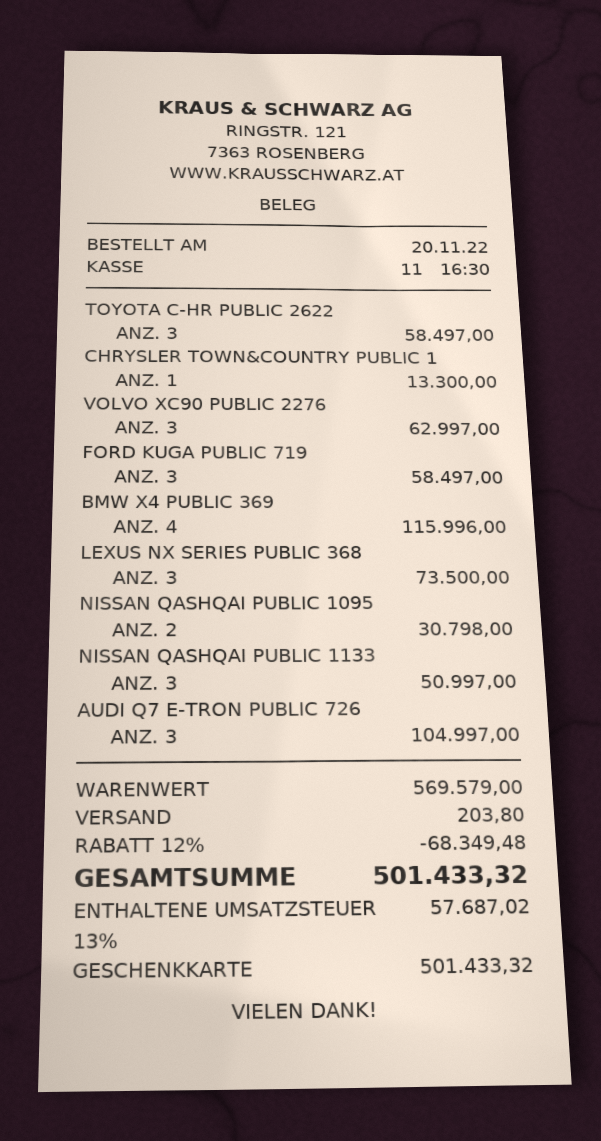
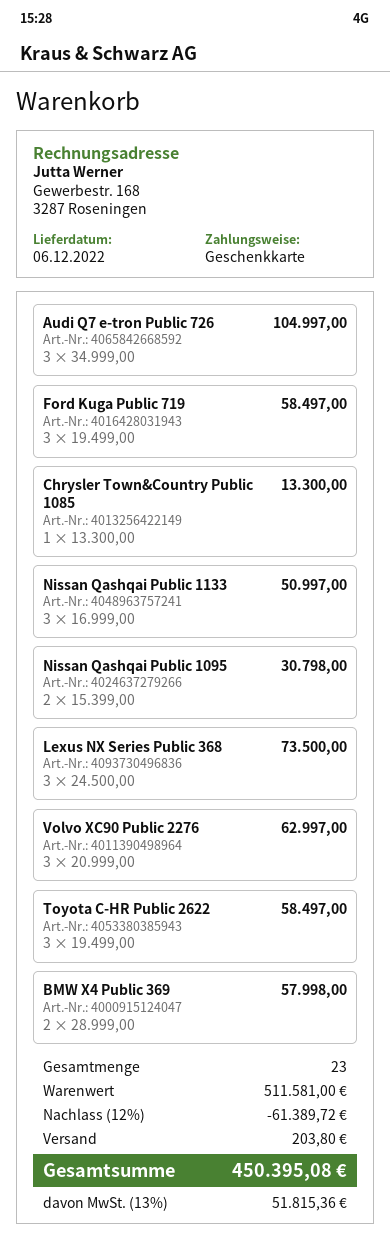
BMW X4 PUBLIC 369: 4 for 115996.00 -> 2 for 57998.00
subtotal: 569579.00 -> 511581.00
discount: 12% = 68349.48 -> 12% = 61389.72
tax: 13% = 57687.02 -> 13% = 51815.36
total: 501433.32 -> 450395.08

